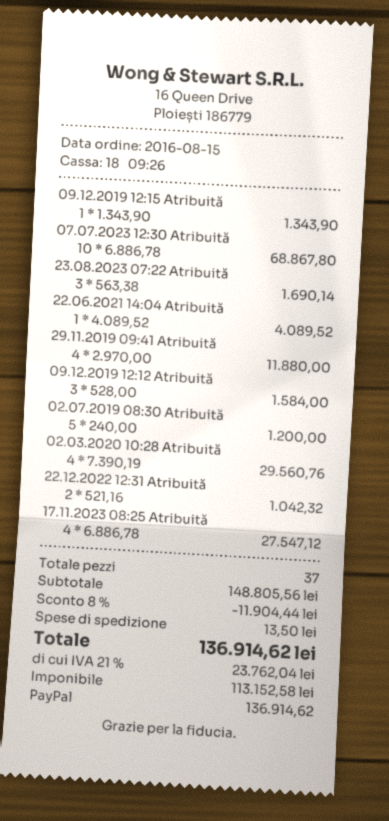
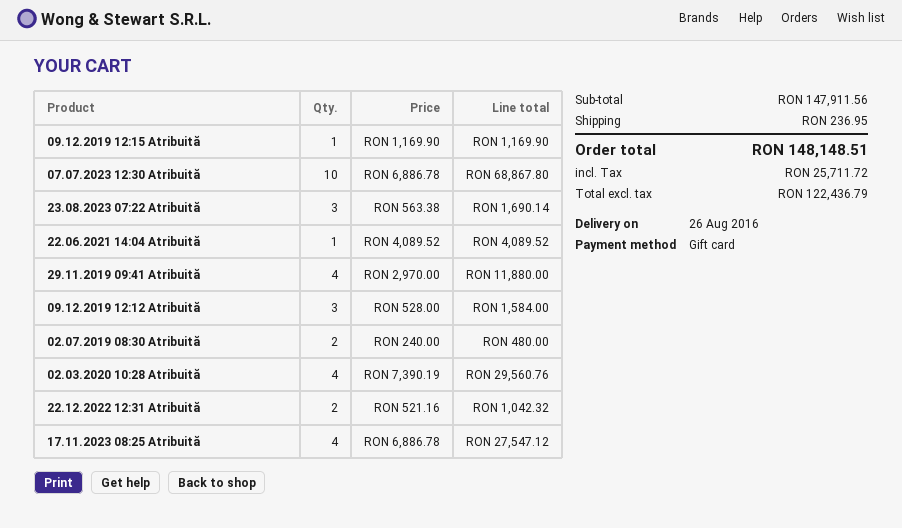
payment method: PayPal -> gift card
09.12.2019 12:15 Atribuită: 1 x 1343.90 = 1343.90 -> 1 x 1169.90 = 1169.90
02.07.2019 08:30 Atribuită: 5 x 240.00 = 1200.00 -> 2 x 240.00 = 480.00
subtotal: 148805.56 -> 147911.56
discount: 8% = 11904.44 -> none
shipping: 13.50 -> 236.95
net: 113152.58 -> 122436.79
tax: 23762.04 -> 25711.72
total: 136914.62 -> 148148.51

